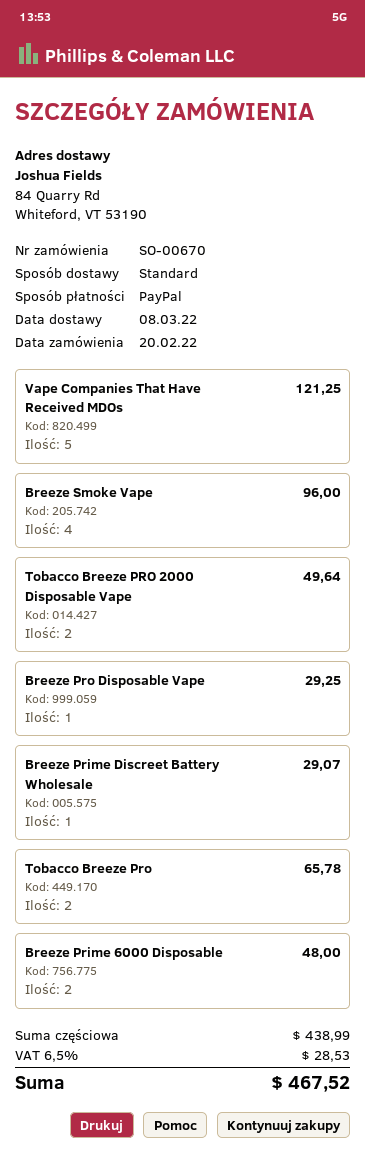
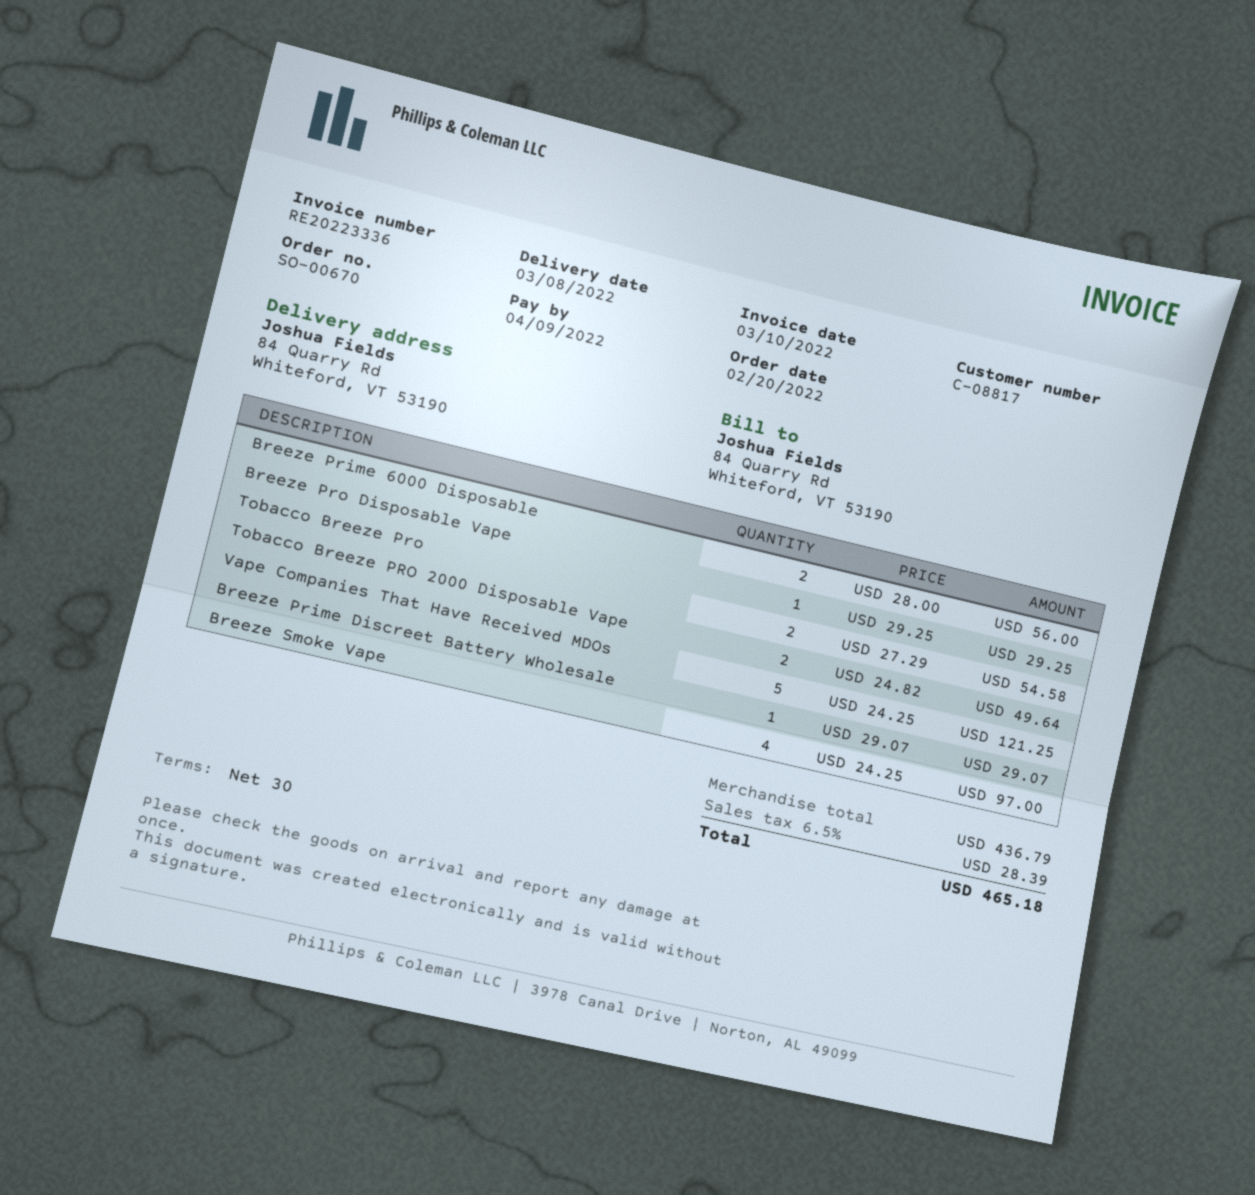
Breeze Smoke Vape: 4 for 96.00 -> 4 for 97.00
Tobacco Breeze Pro: 2 for 65.78 -> 2 for 54.58
Breeze Prime 6000 Disposable: 2 for 48.00 -> 2 for 56.00
subtotal: 438.99 -> 436.79
tax: 6.5% = 28.53 -> 6.5% = 28.39
total: 467.52 -> 465.18

